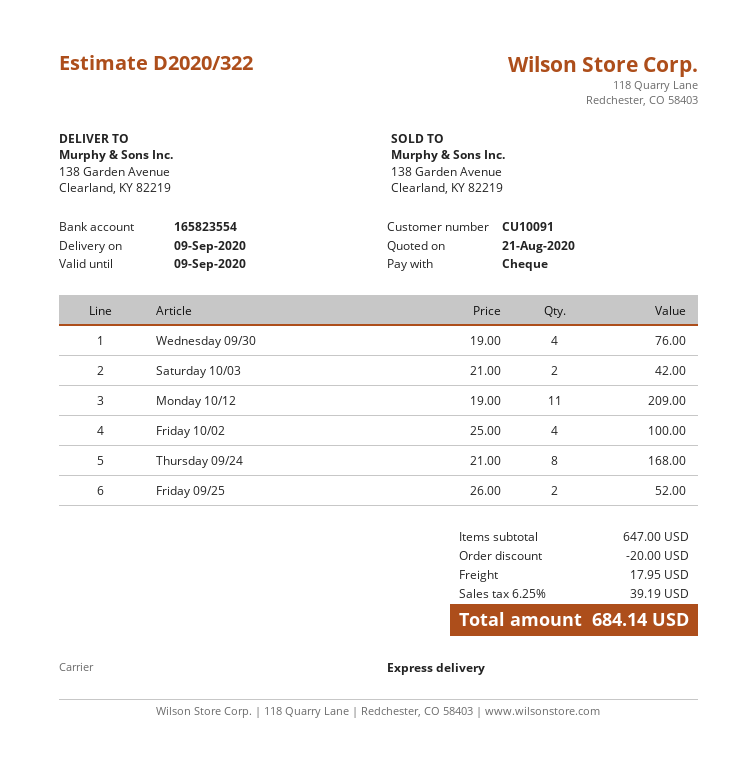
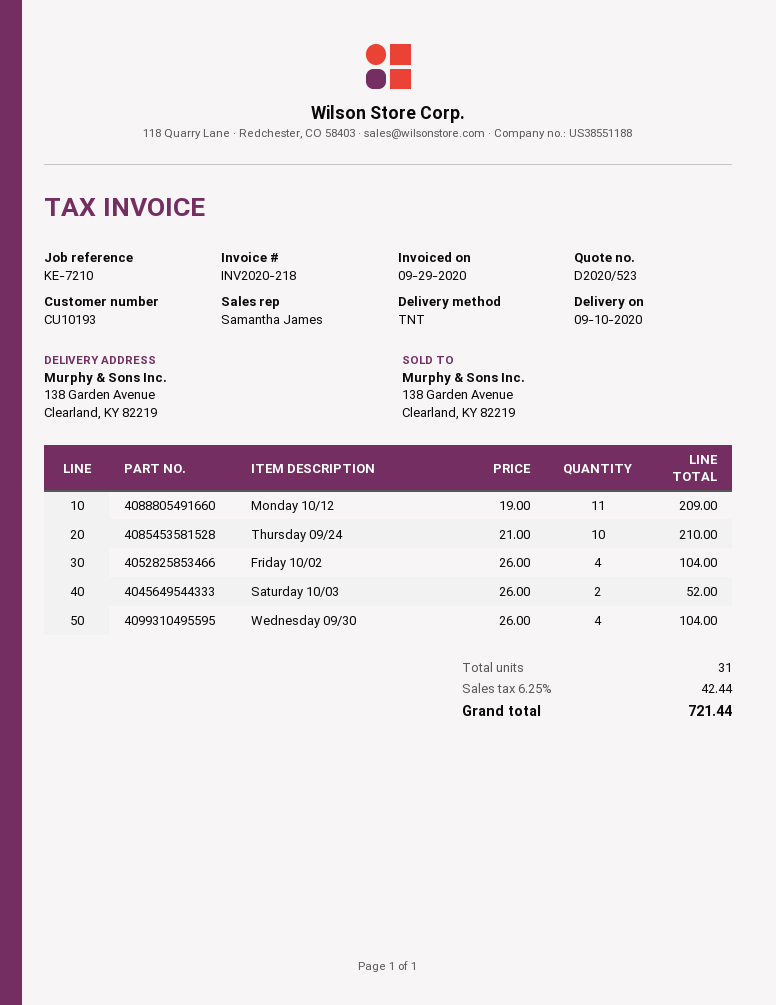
quote number: D2020/322 -> D2020/523
delivery date: 2020-09-09 -> 2020-09-10
customer number: CU10091 -> CU10193
shipping method: express -> TNT
Wednesday 09/30: 4 x 19.00 = 76.00 -> 4 x 26.00 = 104.00
Saturday 10/03: 2 x 21.00 = 42.00 -> 2 x 26.00 = 52.00
Friday 10/02: 4 x 25.00 = 100.00 -> 4 x 26.00 = 104.00
Thursday 09/24: 8 x 21.00 = 168.00 -> 10 x 21.00 = 210.00
Friday 09/25: 2 x 26.00 = 52.00 -> none
discount: 20.00 -> none
shipping: 17.95 -> none
tax: 6.25% = 39.19 -> 6.25% = 42.44
total: 684.14 -> 721.44

